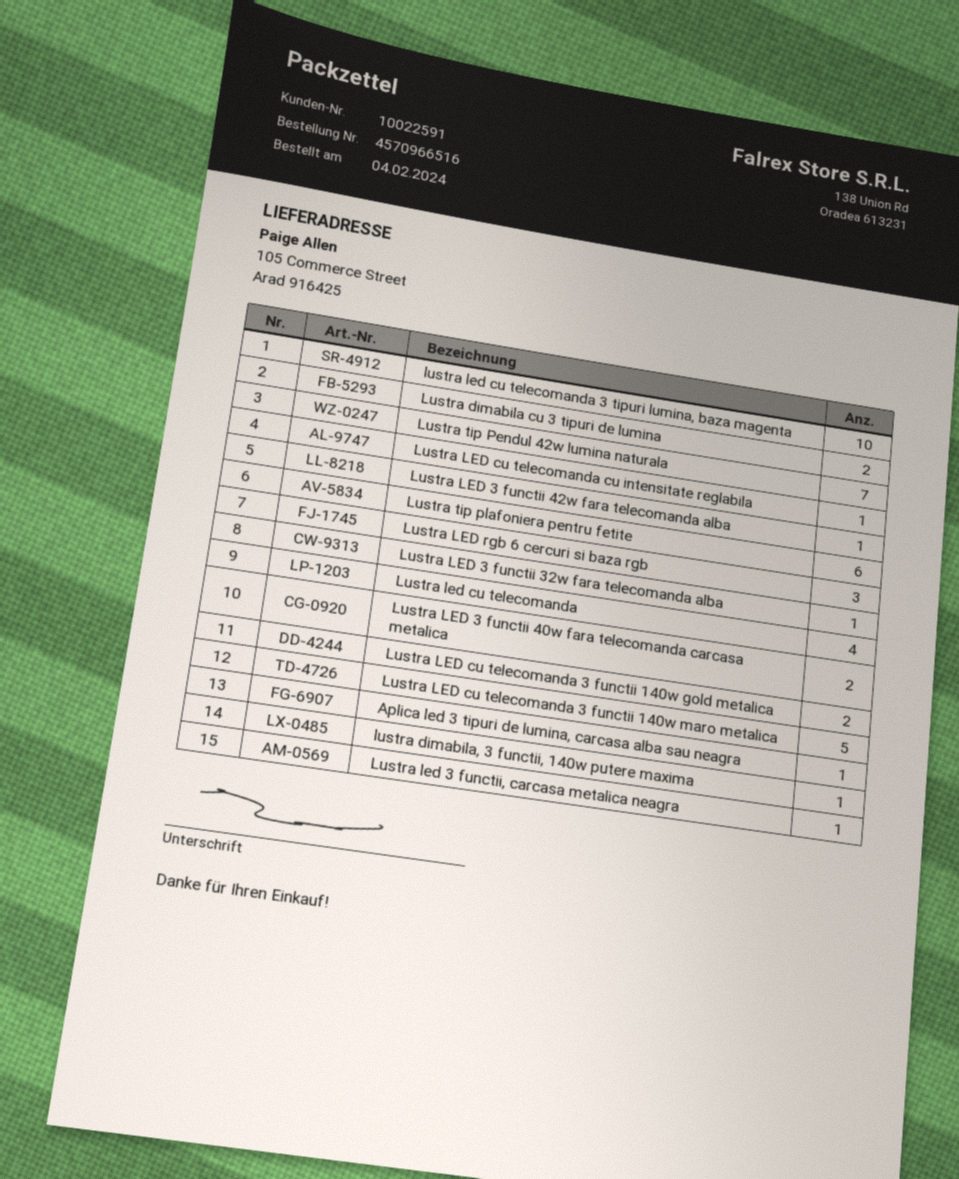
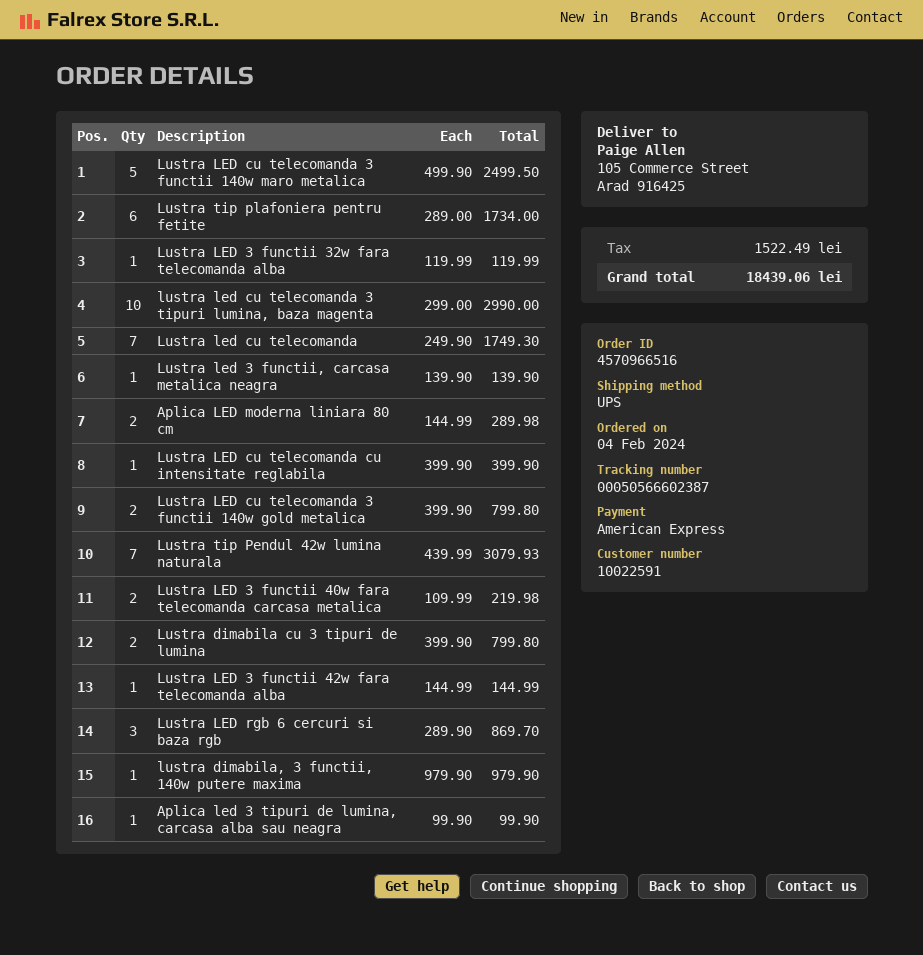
Lustra led cu telecomanda: 4 -> 7
Aplica LED moderna liniara 80 cm: none -> 2

